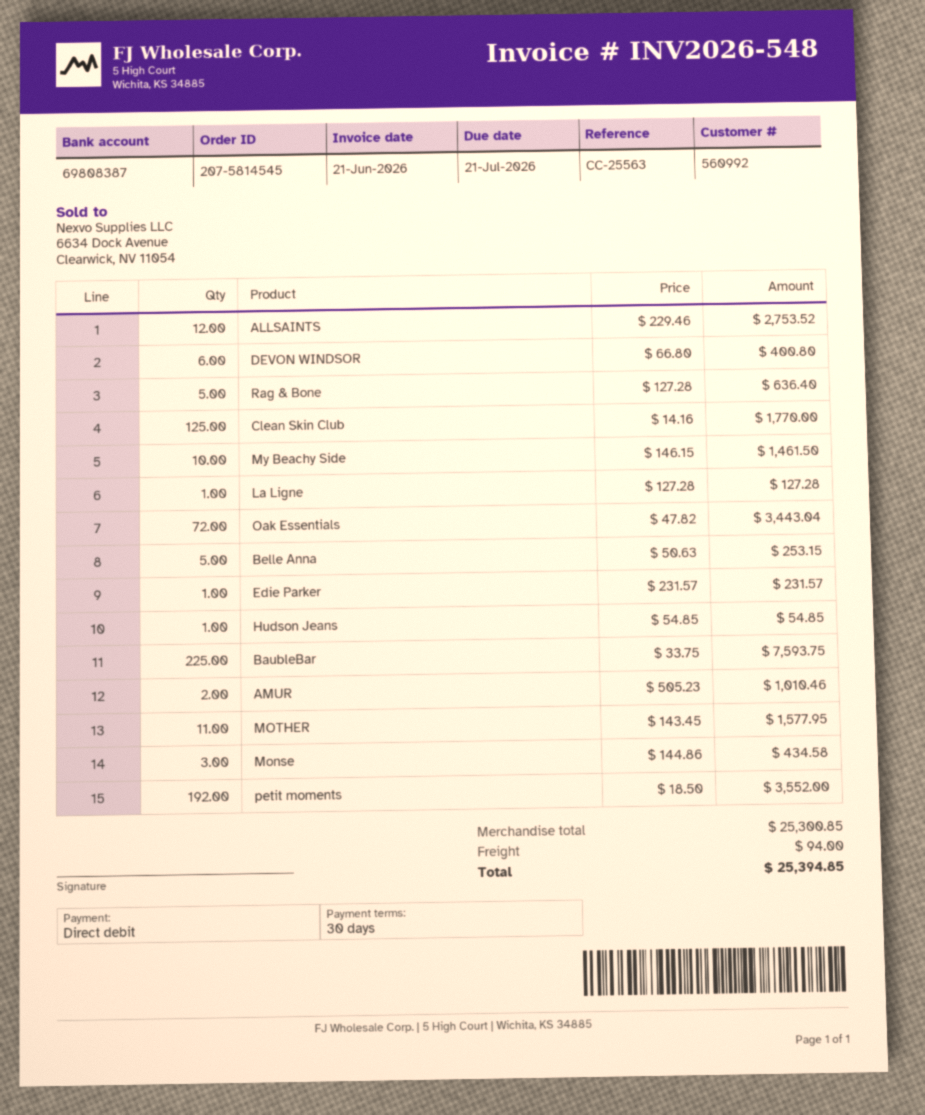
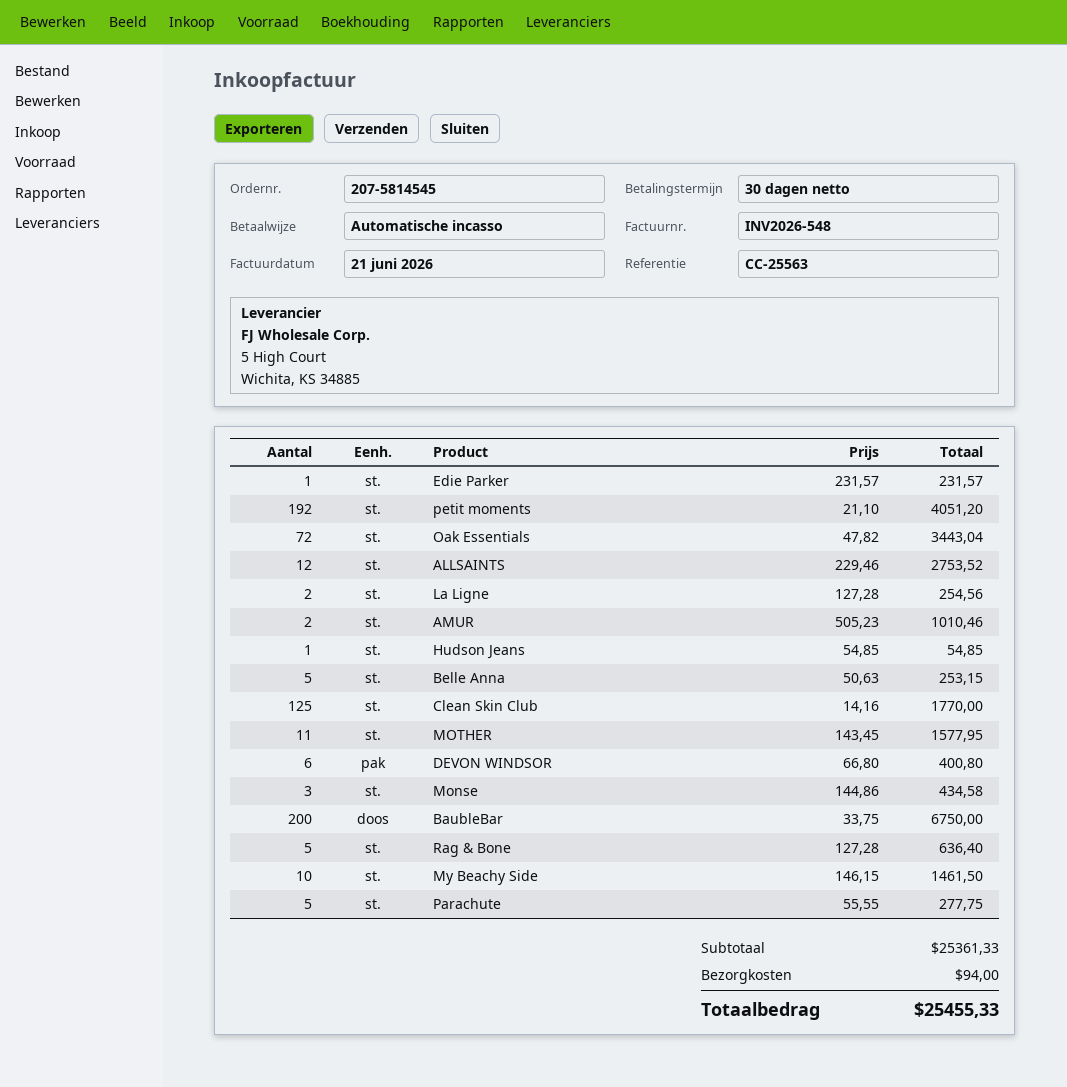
La Ligne: 1 x 127.28 = 127.28 -> 2 x 127.28 = 254.56
BaubleBar: 225 x 33.75 = 7593.75 -> 200 x 33.75 = 6750.00
petit moments: 192 x 18.50 = 3552.00 -> 192 x 21.10 = 4051.20
Parachute: none -> 5 x 55.55 = 277.75
subtotal: 25300.85 -> 25361.33
total: 25394.85 -> 25455.33

